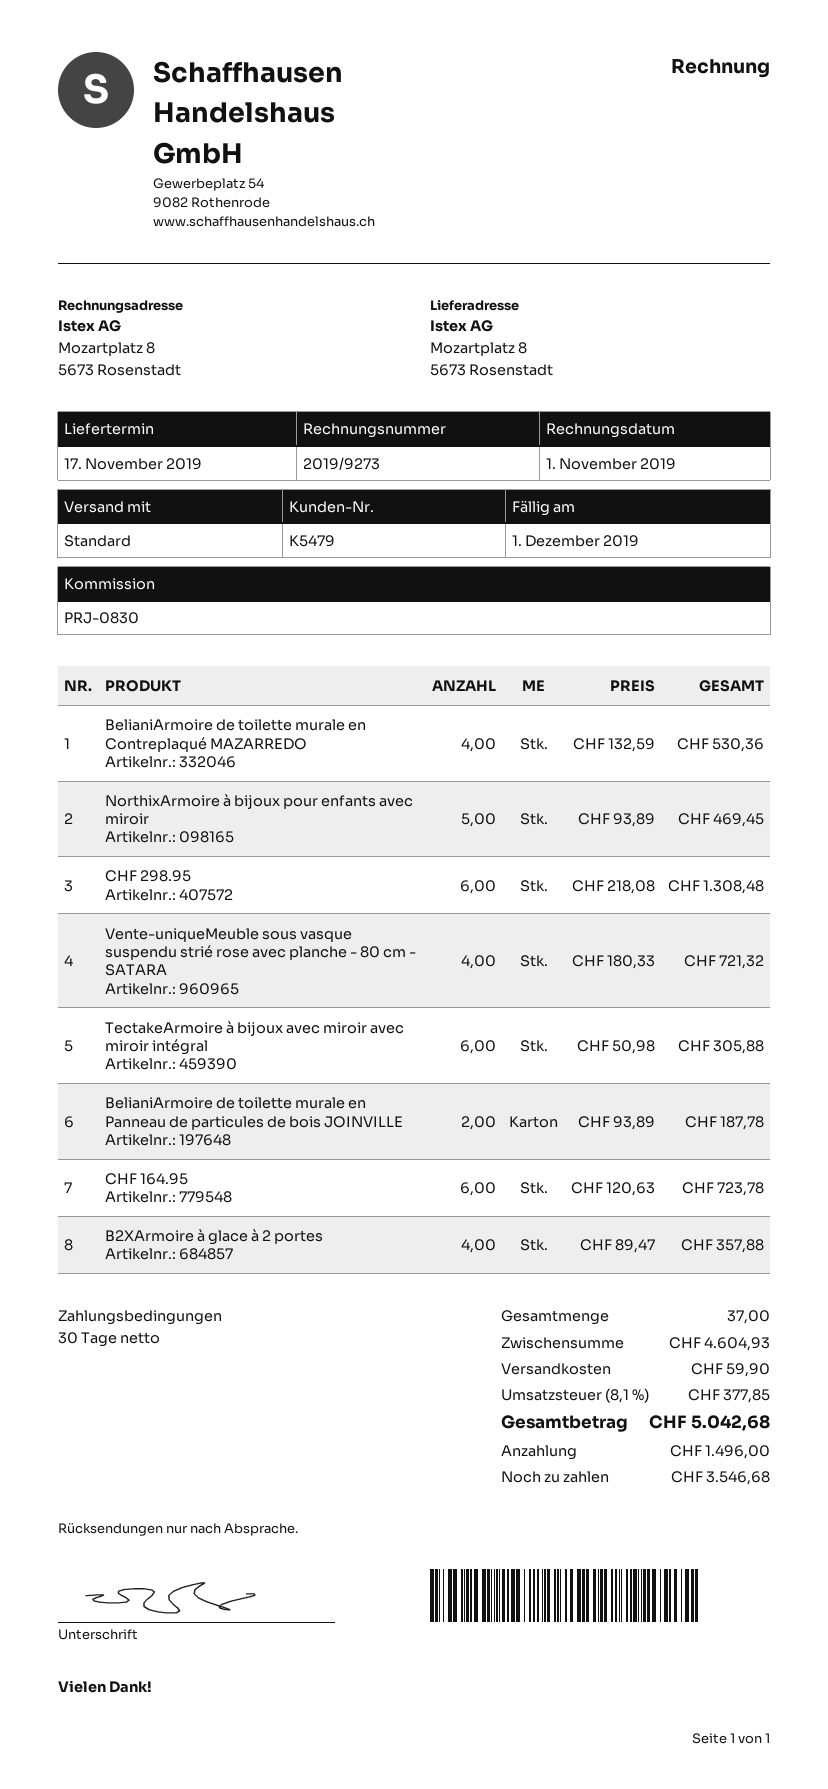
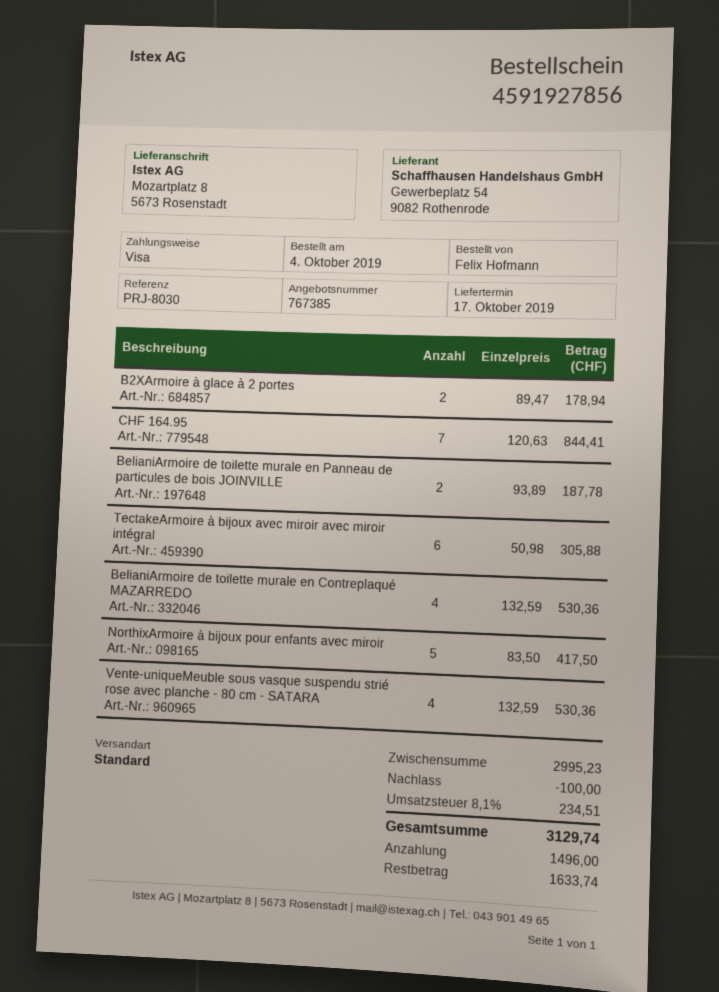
delivery date: 2019-11-17 -> 2019-10-17
reference: PRJ-0830 -> PRJ-8030
NorthixArmoire à bijoux pour enfants avec miroir: 5 x 93.89 = 469.45 -> 5 x 83.50 = 417.50
CHF 298.95: 6 x 218.08 = 1308.48 -> none
Vente-uniqueMeuble sous vasque suspendu strié rose avec planche - 80 cm - SATARA: 4 x 180.33 = 721.32 -> 4 x 132.59 = 530.36
CHF 164.95: 6 x 120.63 = 723.78 -> 7 x 120.63 = 844.41
B2XArmoire à glace à 2 portes: 4 x 89.47 = 357.88 -> 2 x 89.47 = 178.94
subtotal: 4604.93 -> 2995.23
discount: none -> 100.00
shipping: 59.90 -> none
tax: 8.1% = 377.85 -> 8.1% = 234.51
total: 5042.68 -> 3129.74
balance: 3546.68 -> 1633.74

